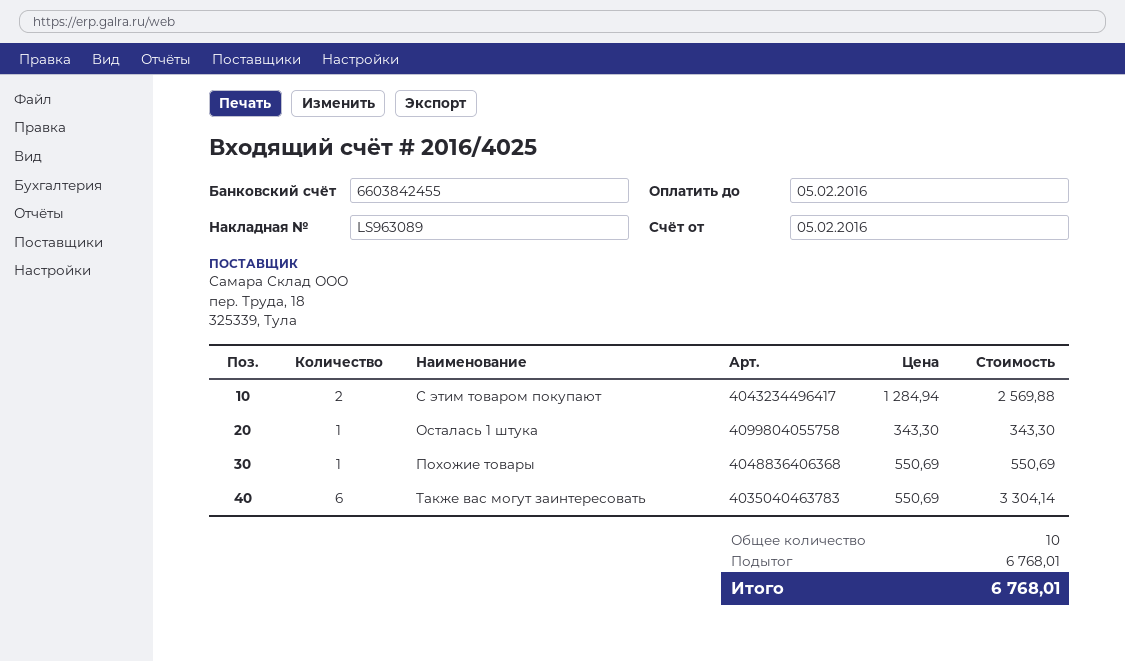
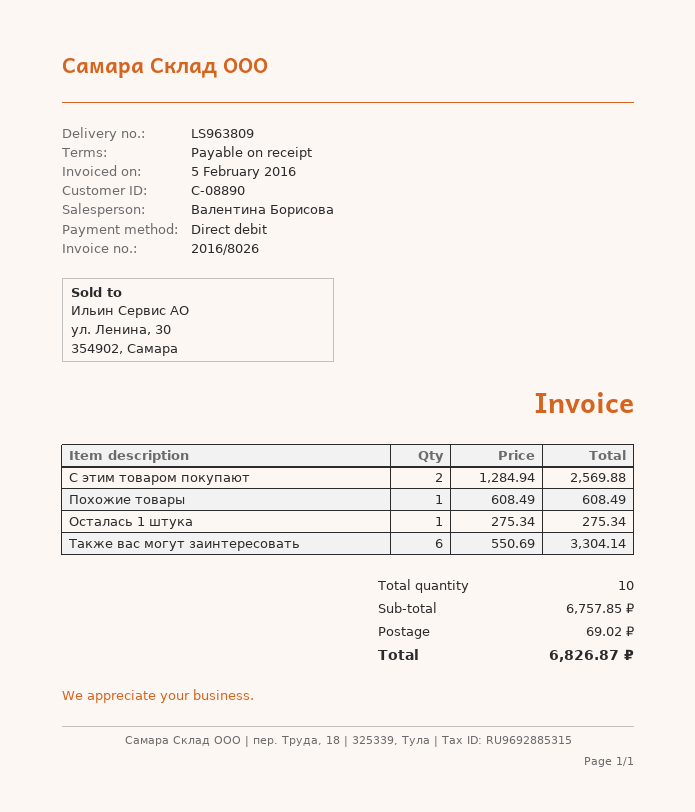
delivery note number: LS963089 -> LS963809
invoice number: 2016/4025 -> 2016/8026
Осталась 1 штука: 1 x 343.30 = 343.30 -> 1 x 275.34 = 275.34
Похожие товары: 1 x 550.69 = 550.69 -> 1 x 608.49 = 608.49
subtotal: 6768.01 -> 6757.85
shipping: none -> 69.02
total: 6768.01 -> 6826.87

